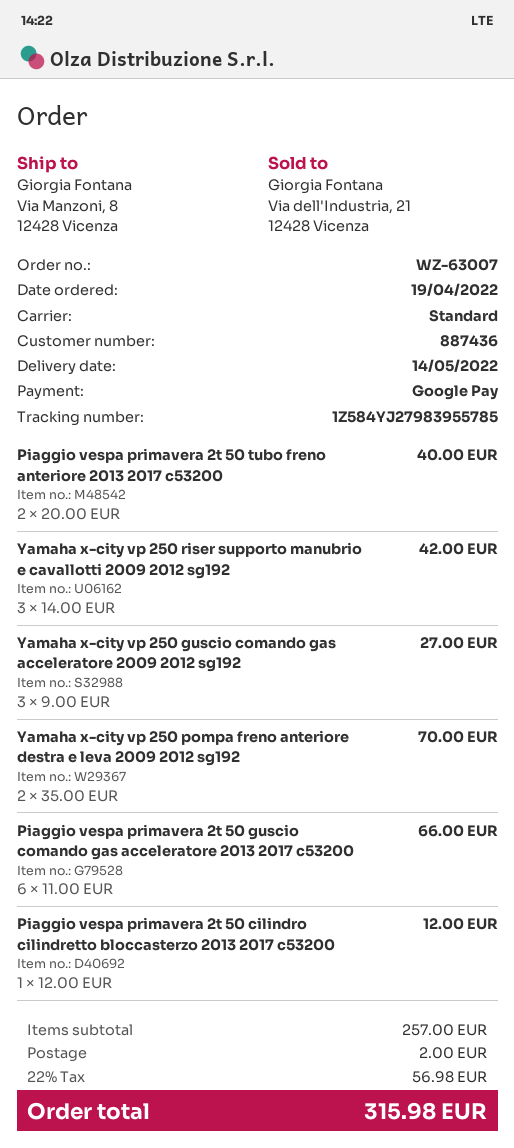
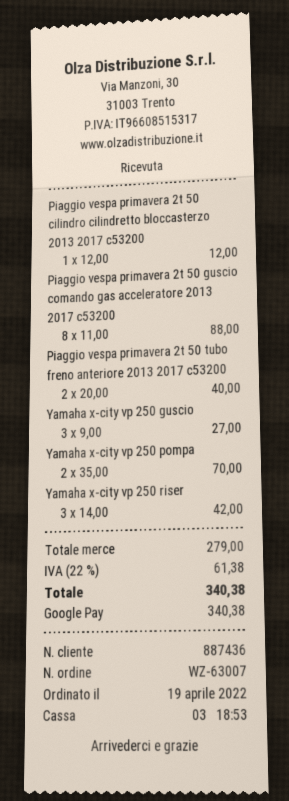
Piaggio vespa primavera 2t 50 guscio comando gas acceleratore 2013 2017 c53200: 6 x 11.00 = 66.00 -> 8 x 11.00 = 88.00
subtotal: 257.00 -> 279.00
shipping: 2.00 -> none
tax: 22% = 56.98 -> 22% = 61.38
total: 315.98 -> 340.38

